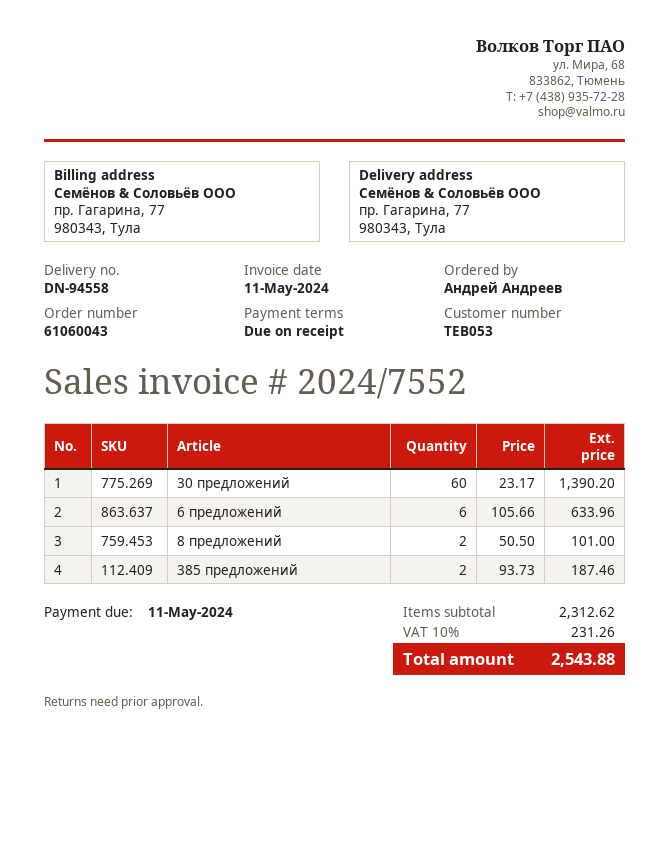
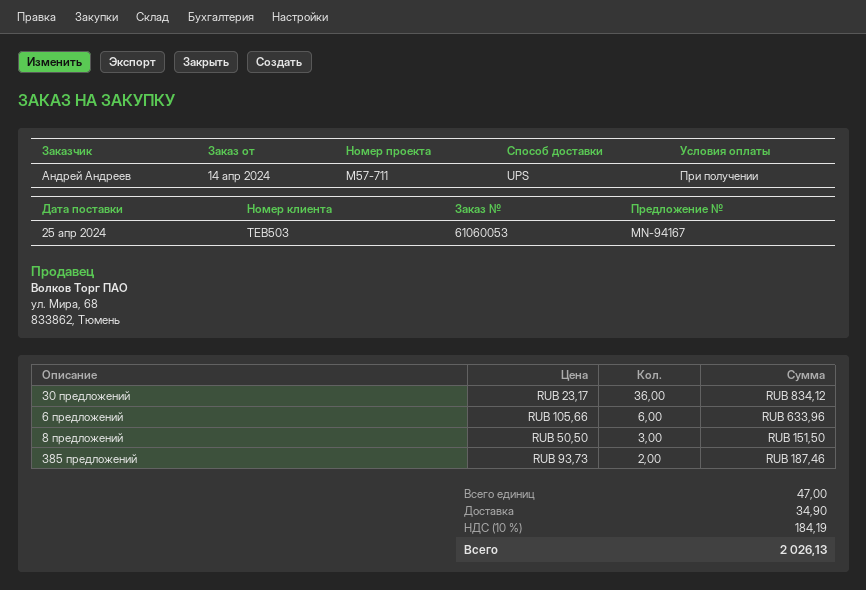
order number: 61060043 -> 61060053
customer number: TEB053 -> TEB503
30 предложений: 60 x 23.17 = 1390.20 -> 36 x 23.17 = 834.12
8 предложений: 2 x 50.50 = 101.00 -> 3 x 50.50 = 151.50
shipping: none -> 34.90
tax: 10% = 231.26 -> 10% = 184.19
total: 2543.88 -> 2026.13

